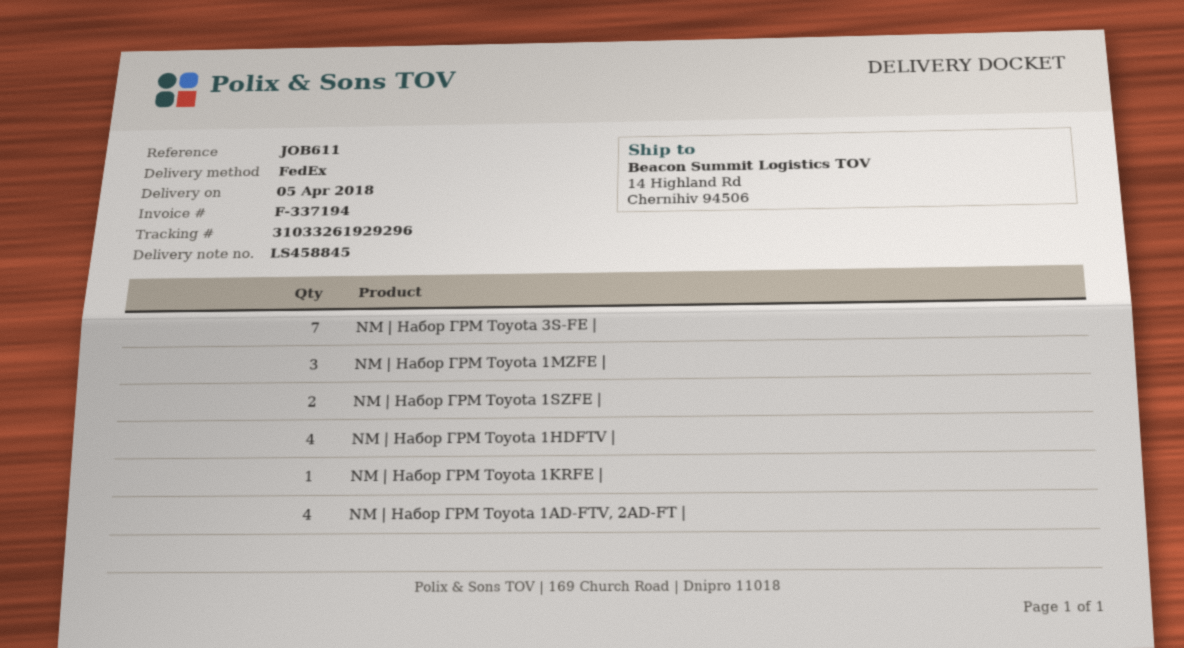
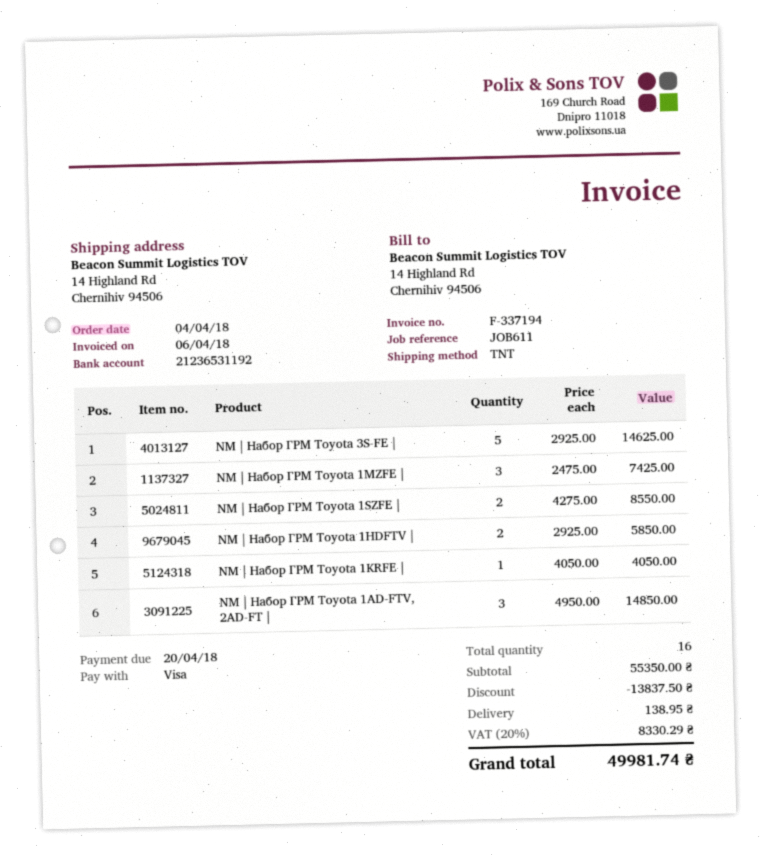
shipping method: FedEx -> TNT
NM | Набор ГРМ Toyota 3S-FE |: 7 -> 5
NM | Набор ГРМ Toyota 1HDFTV |: 4 -> 2
NM | Набор ГРМ Toyota 1AD-FTV, 2AD-FT |: 4 -> 3

